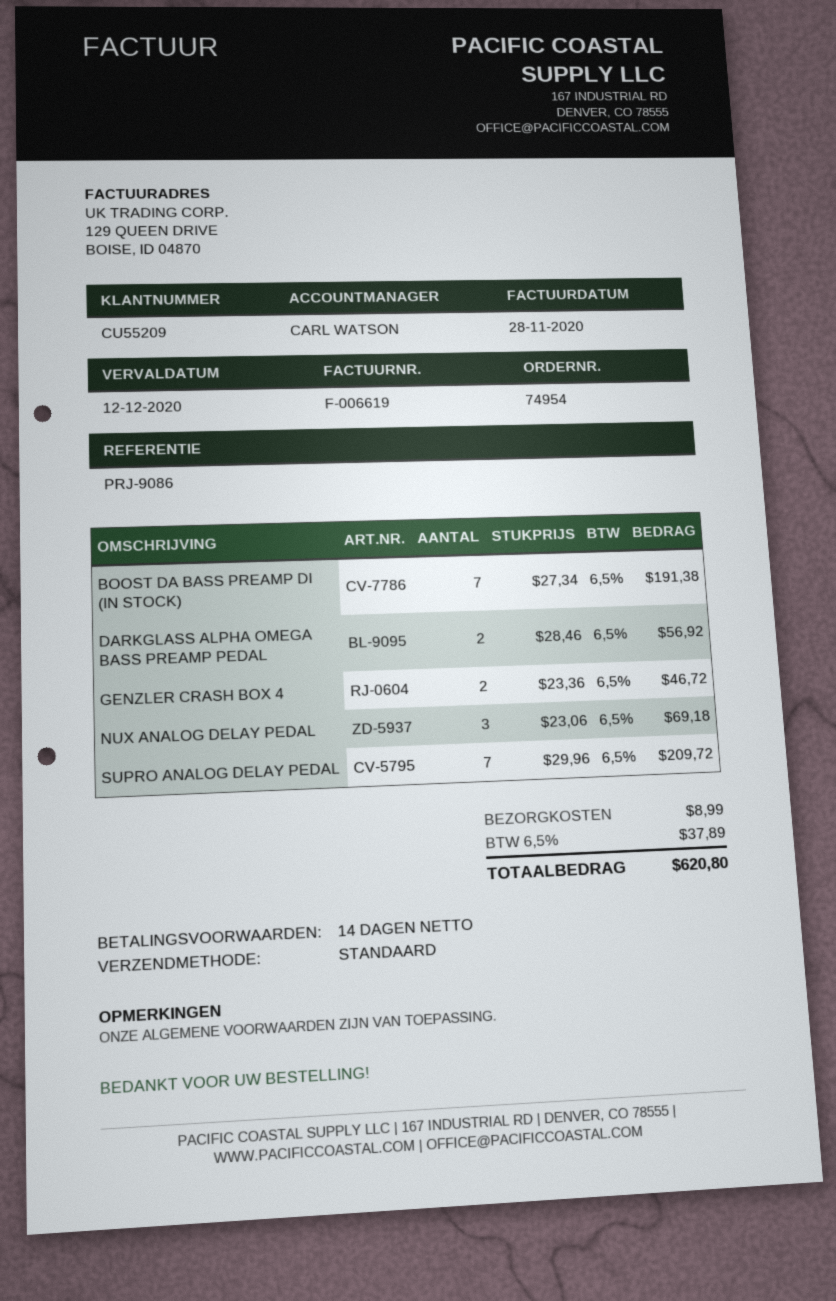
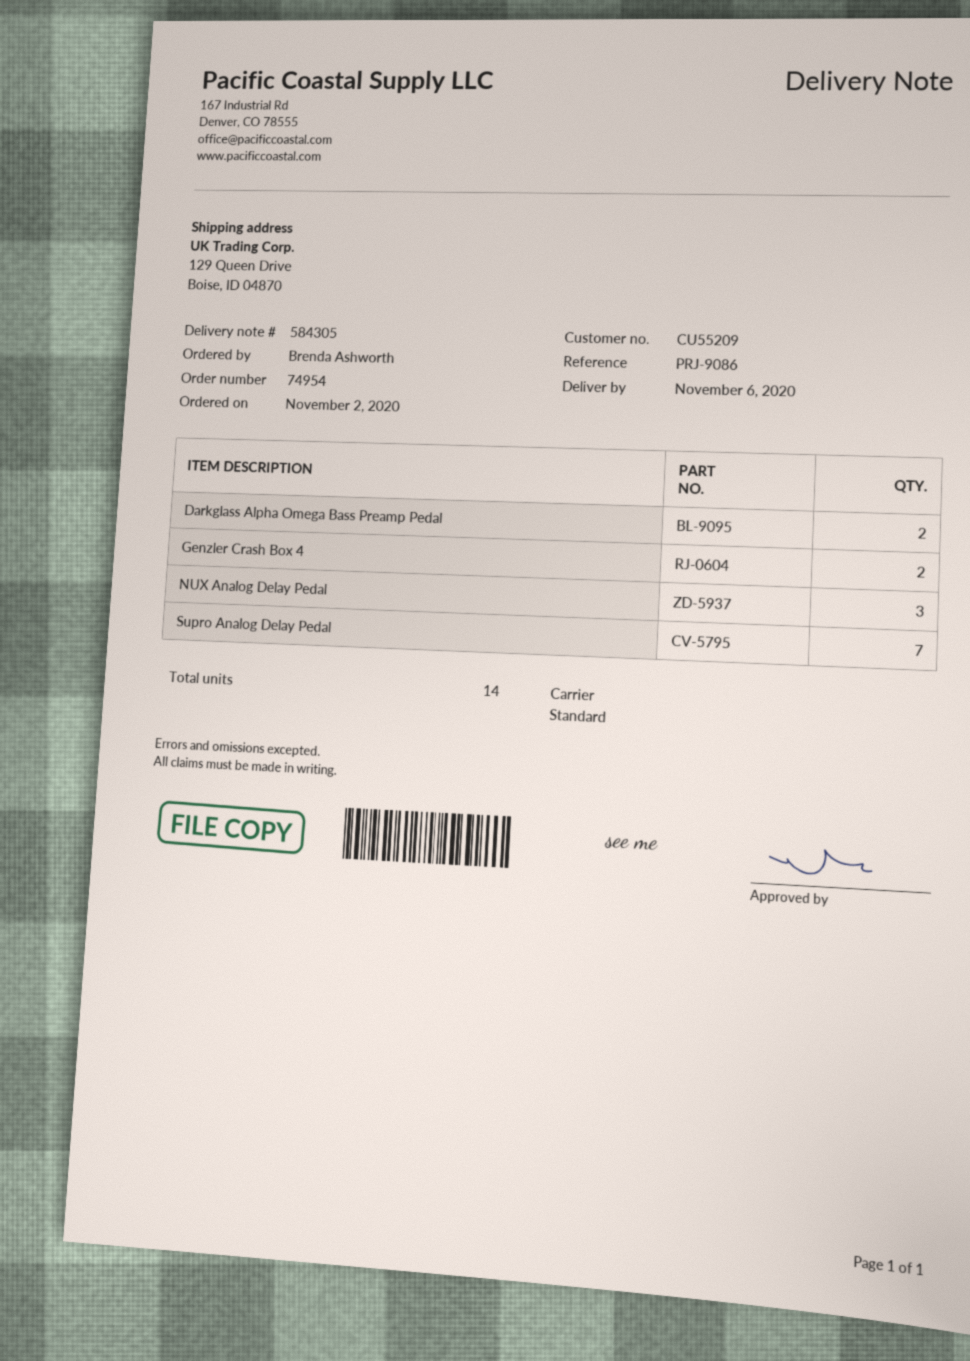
BOOST DA BASS PREAMP DI (IN STOCK): 7 -> none

